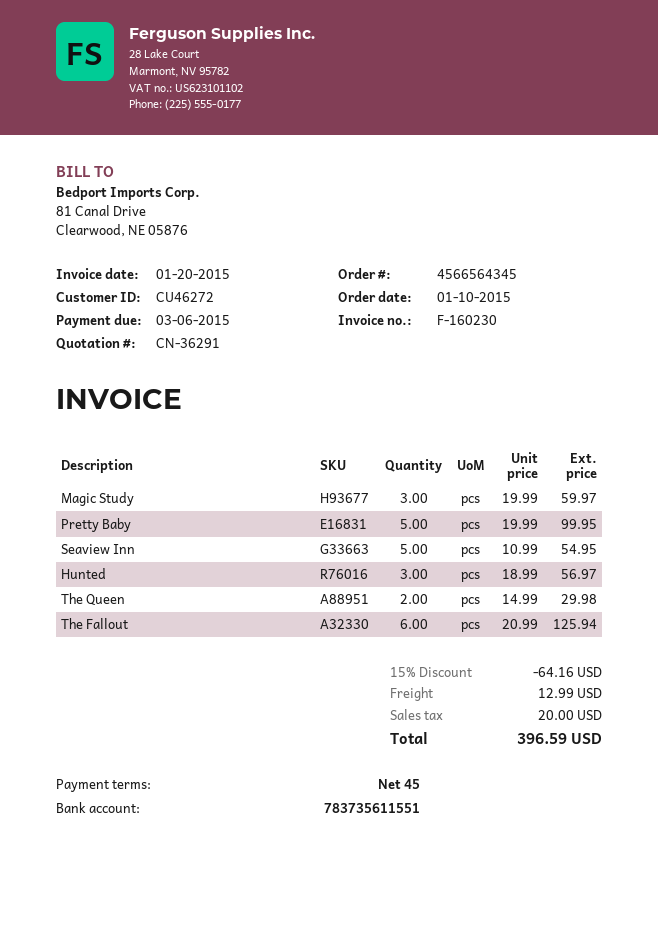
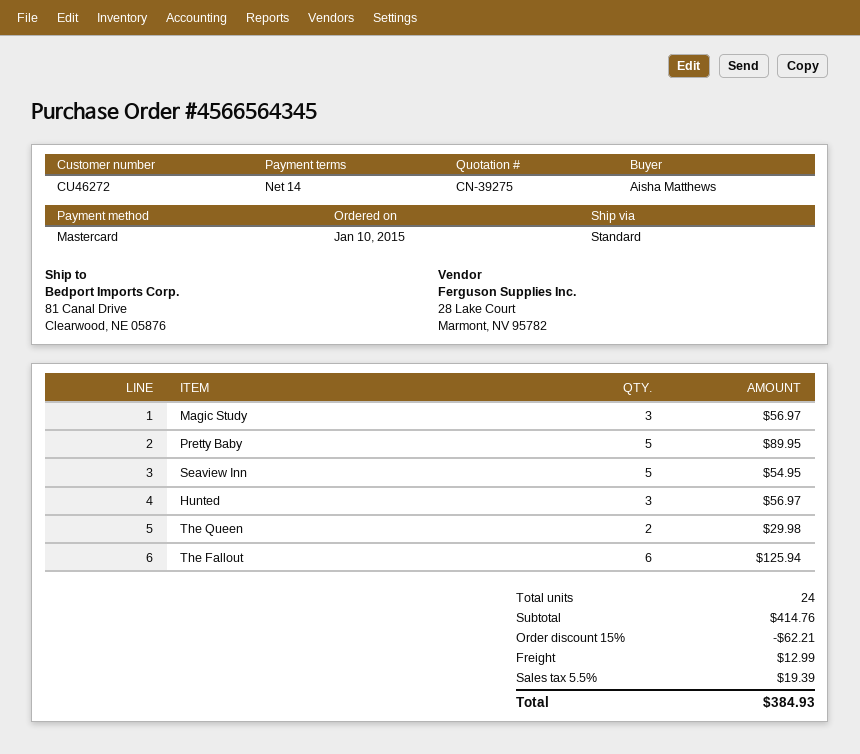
quote number: CN-36291 -> CN-39275
payment terms: 45 days -> 14 days
Magic Study: 3 for 59.97 -> 3 for 56.97
Pretty Baby: 5 for 99.95 -> 5 for 89.95
discount: 15% = 64.16 -> 15% = 62.21
tax: 20.00 -> 19.39
total: 396.59 -> 384.93

